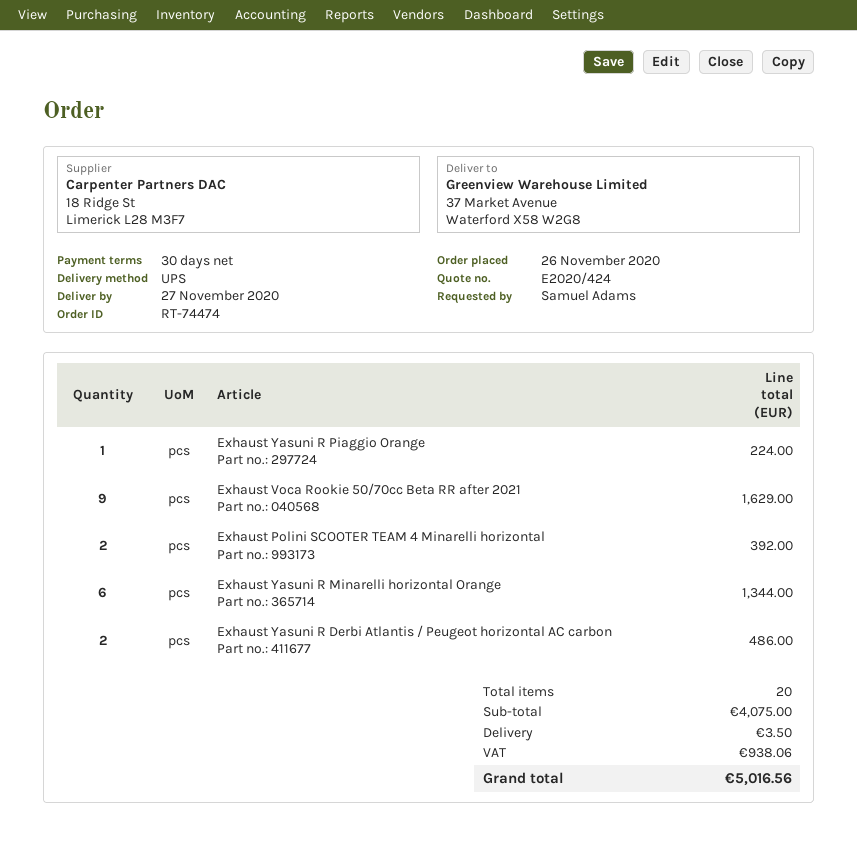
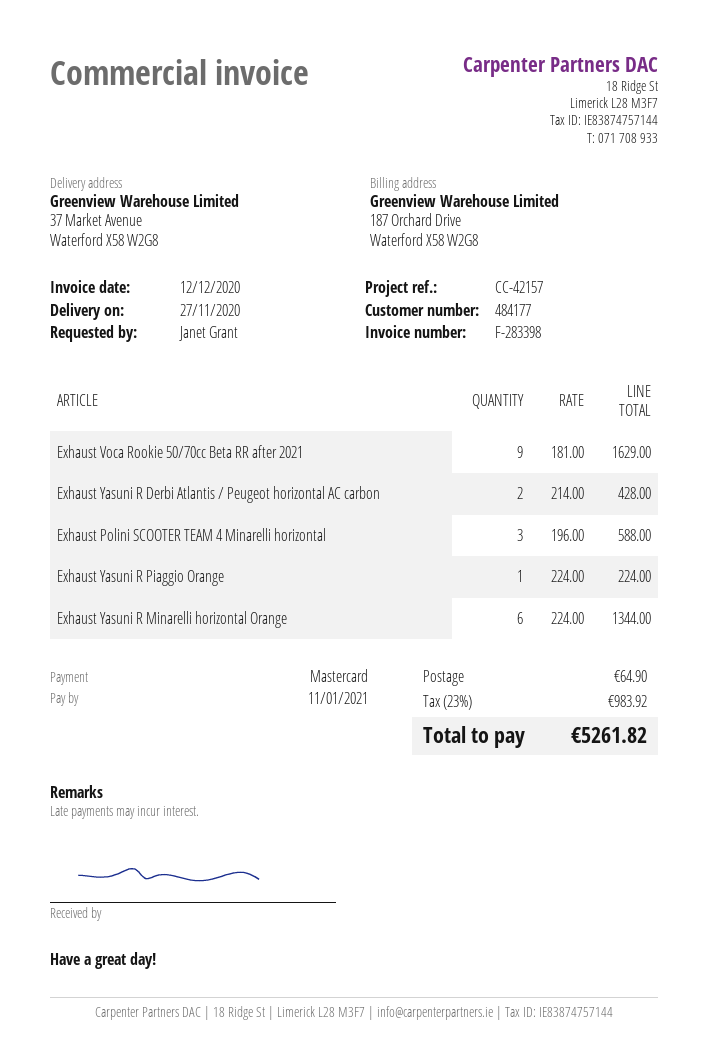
ordered by: Samuel Adams -> Janet Grant
Exhaust Polini SCOOTER TEAM 4 Minarelli horizontal: 2 for 392.00 -> 3 for 588.00
Exhaust Yasuni R Derbi Atlantis / Peugeot horizontal AC carbon: 2 for 486.00 -> 2 for 428.00
shipping: 3.50 -> 64.90
tax: 938.06 -> 983.92
total: 5016.56 -> 5261.82

